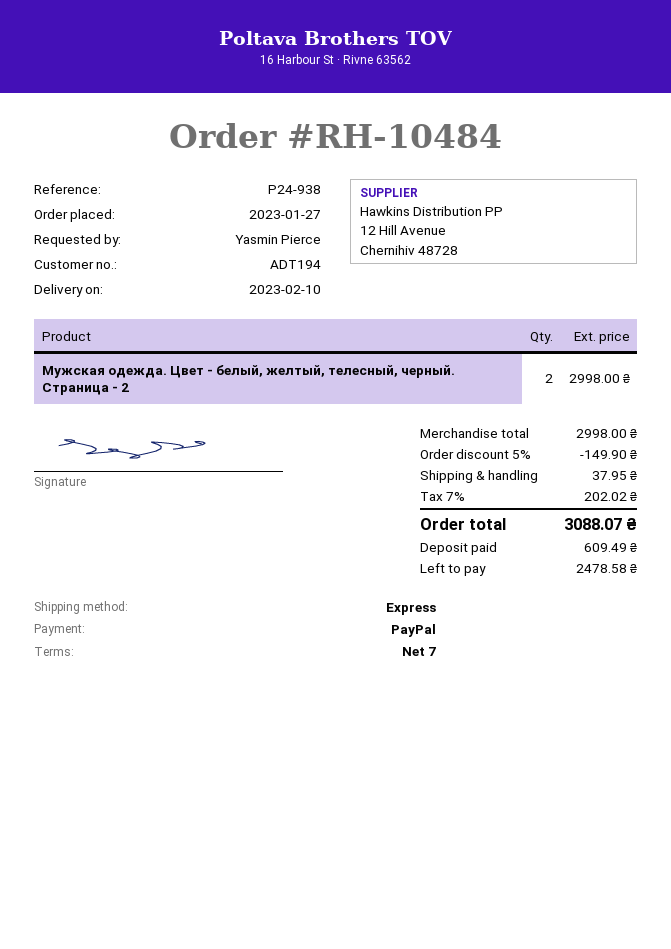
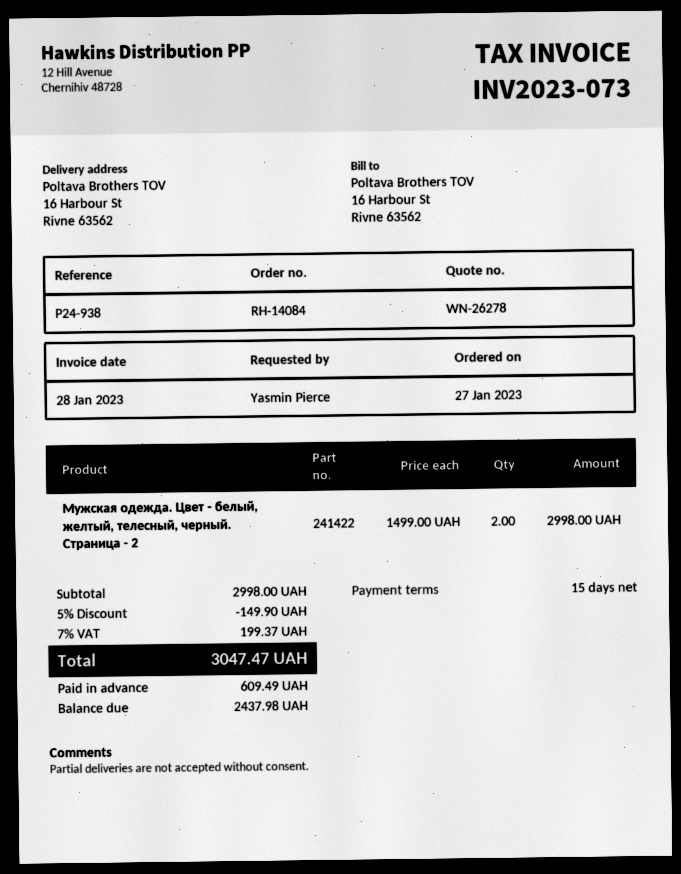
order number: RH-10484 -> RH-14084
payment terms: 7 days -> 15 days
shipping: 37.95 -> none
tax: 7% = 202.02 -> 7% = 199.37
total: 3088.07 -> 3047.47
balance: 2478.58 -> 2437.98

